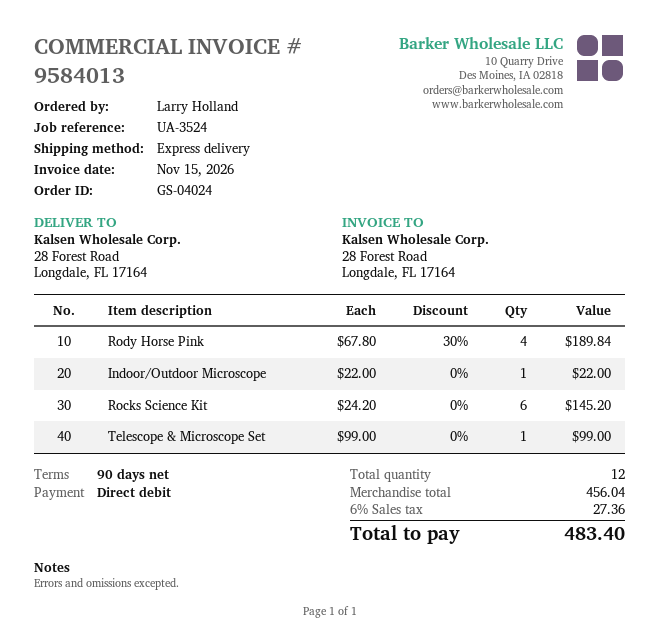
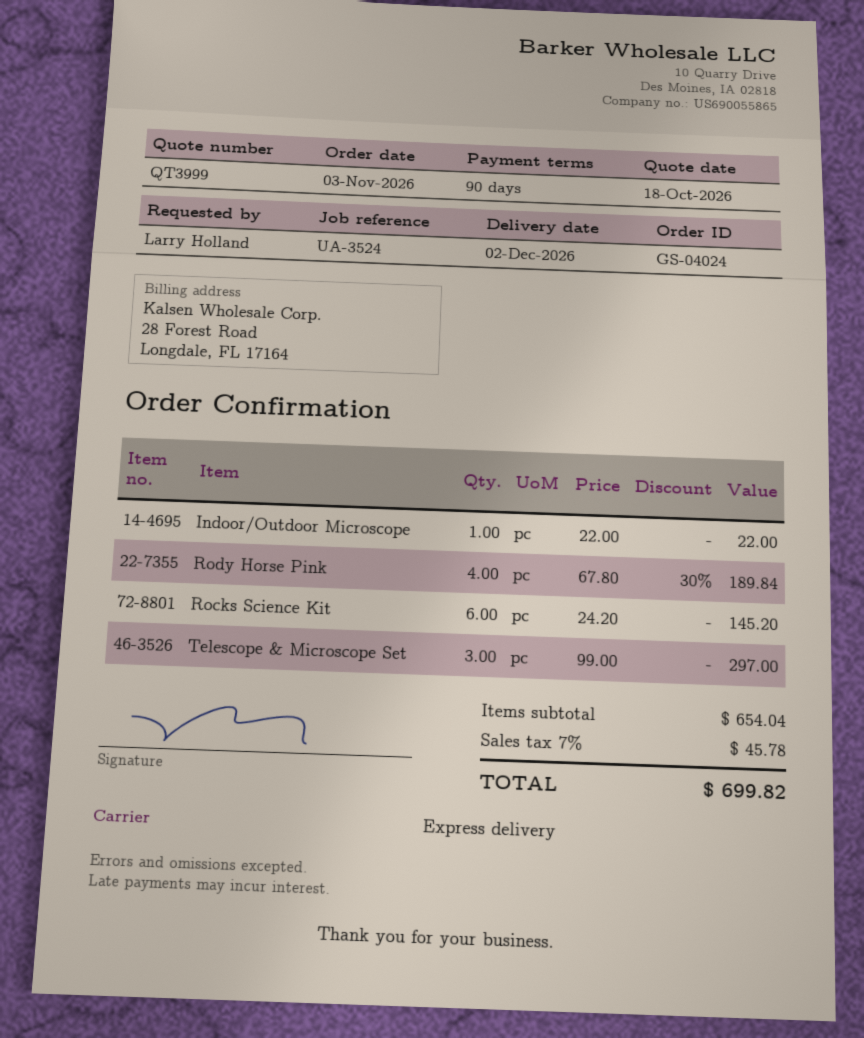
Telescope & Microscope Set: 1 x 99.00 = 99.00 -> 3 x 99.00 = 297.00
subtotal: 456.04 -> 654.04
tax: 6% = 27.36 -> 7% = 45.78
total: 483.40 -> 699.82

